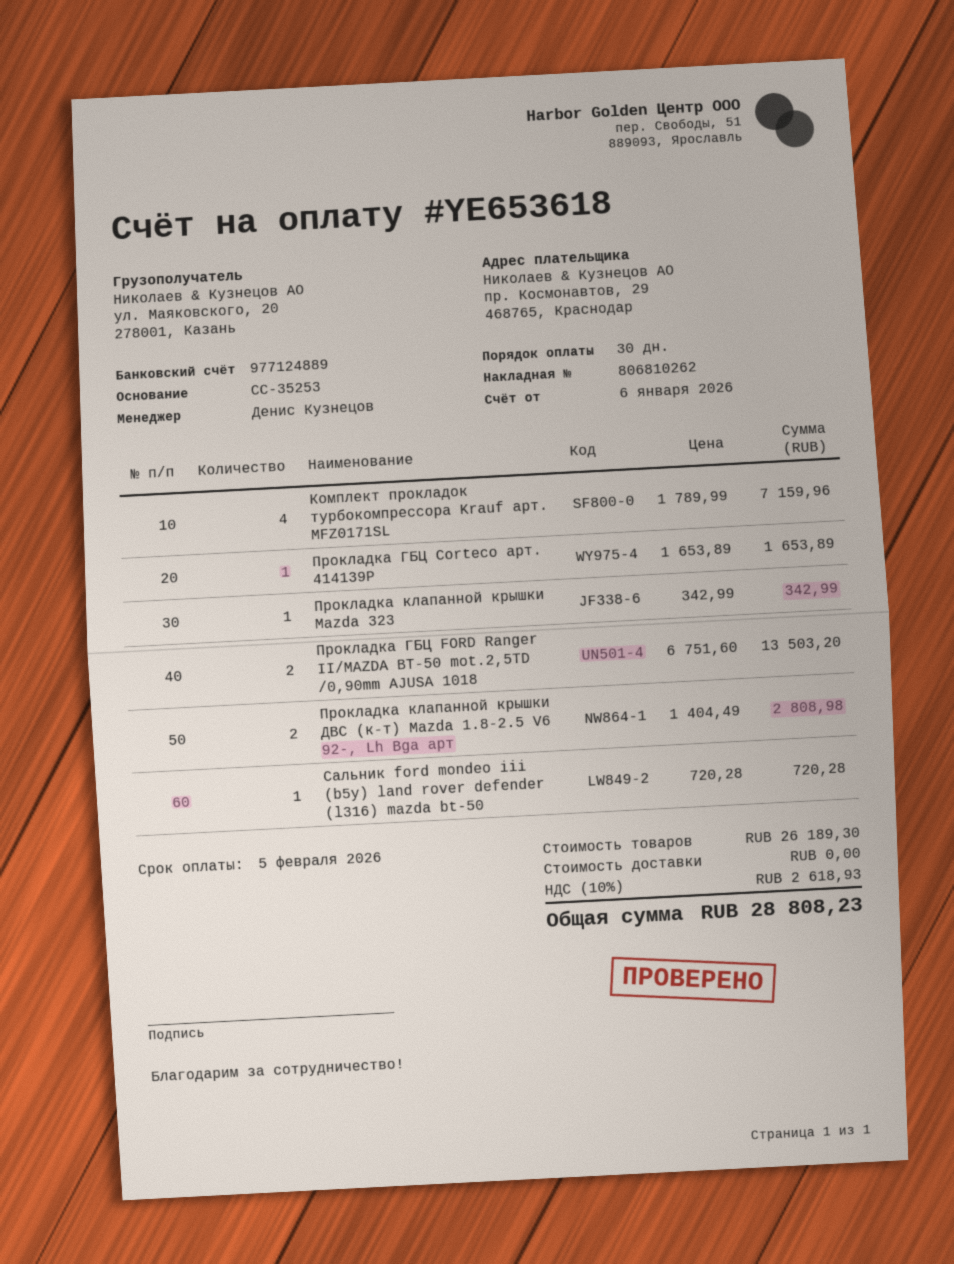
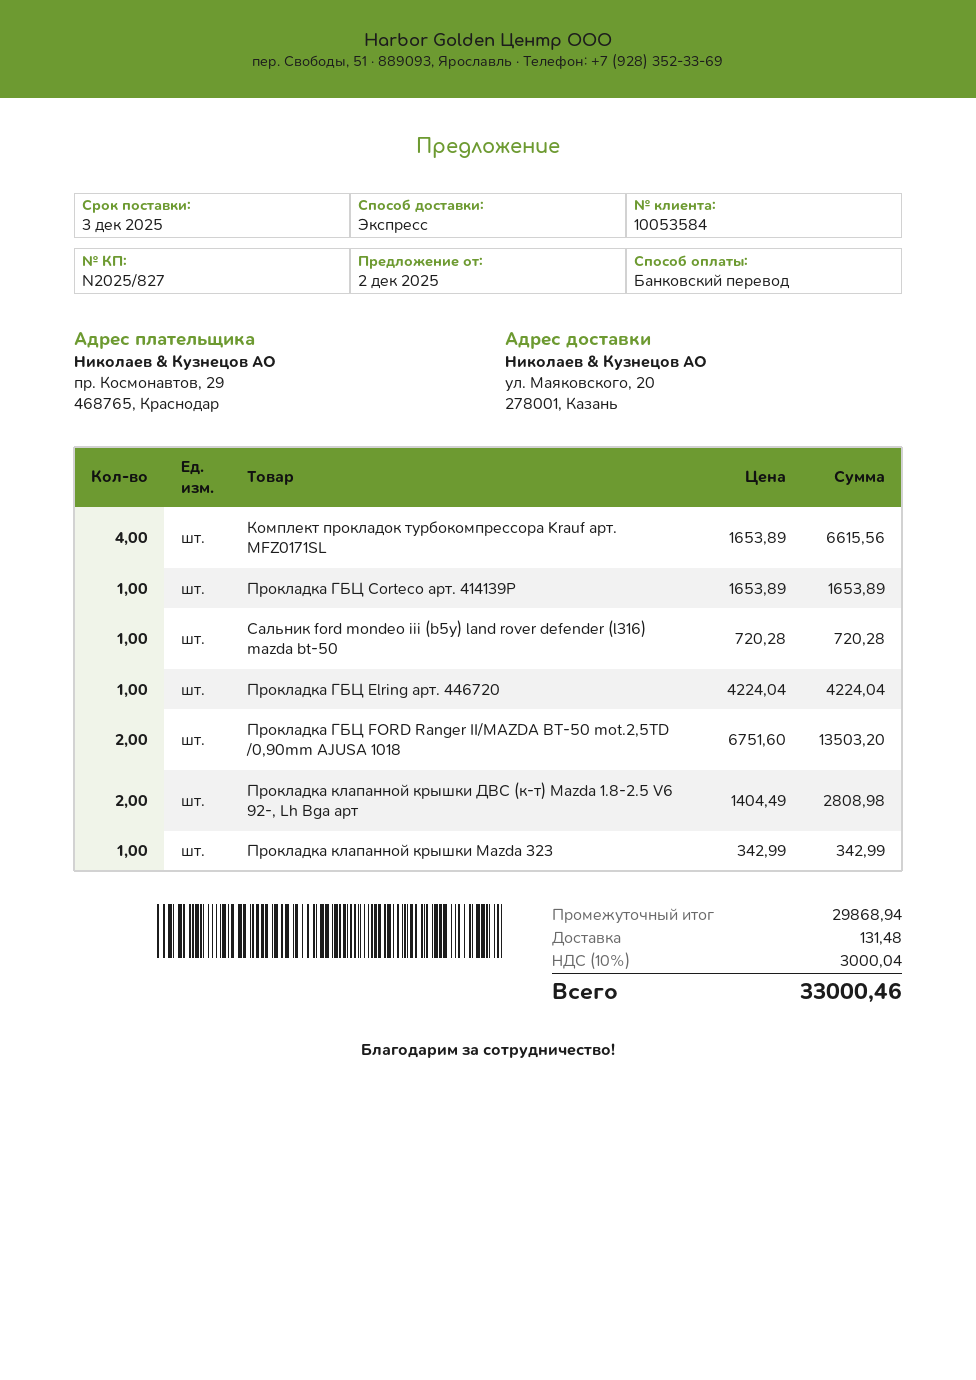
Комплект прокладок турбокомпрессора Krauf арт. MFZ0171SL: 4 x 1789.99 = 7159.96 -> 4 x 1653.89 = 6615.56
Прокладка ГБЦ Elring арт. 446720: none -> 1 x 4224.04 = 4224.04
subtotal: 26189.30 -> 29868.94
shipping: 0.00 -> 131.48
tax: 10% = 2618.93 -> 10% = 3000.04
total: 28808.23 -> 33000.46

